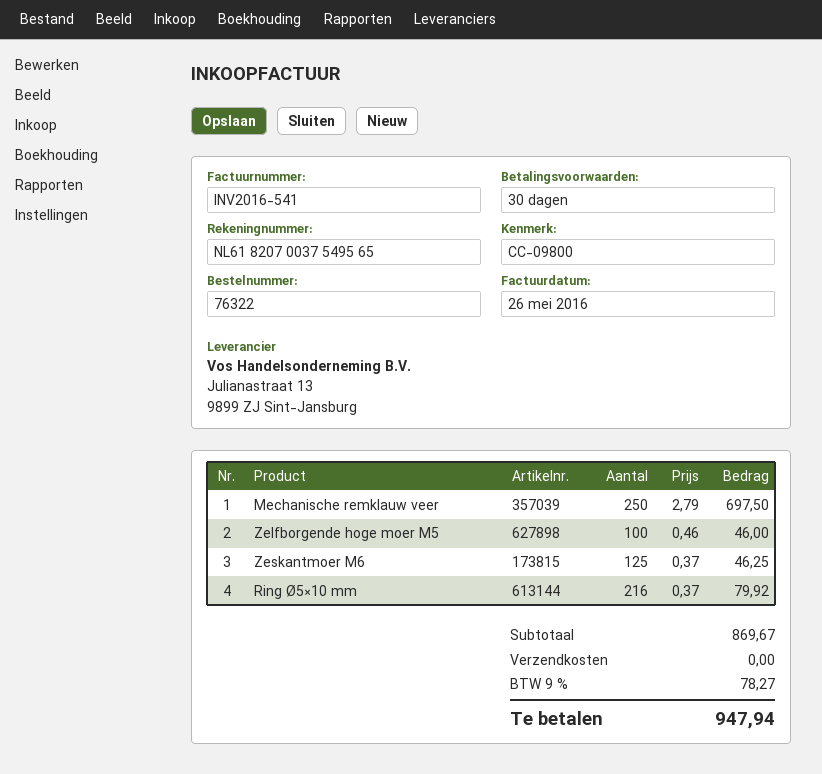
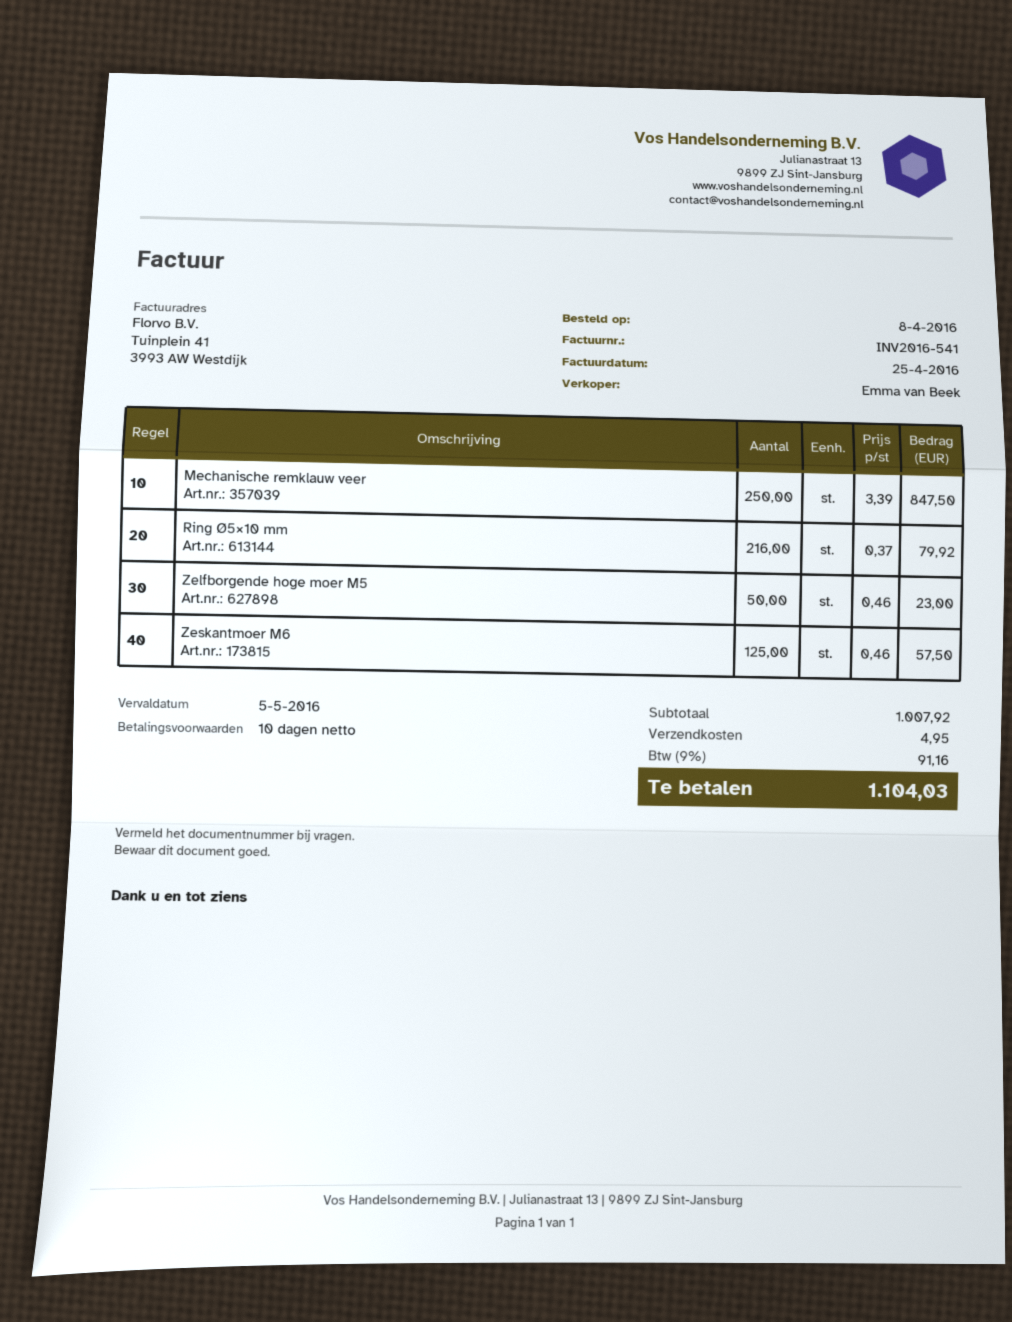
invoice date: 2016-05-26 -> 2016-04-25
payment terms: 30 days -> 10 days
Mechanische remklauw veer: 250 x 2.79 = 697.50 -> 250 x 3.39 = 847.50
Zelfborgende hoge moer M5: 100 x 0.46 = 46.00 -> 50 x 0.46 = 23.00
Zeskantmoer M6: 125 x 0.37 = 46.25 -> 125 x 0.46 = 57.50
subtotal: 869.67 -> 1007.92
shipping: 0.00 -> 4.95
tax: 9% = 78.27 -> 9% = 91.16
total: 947.94 -> 1104.03

